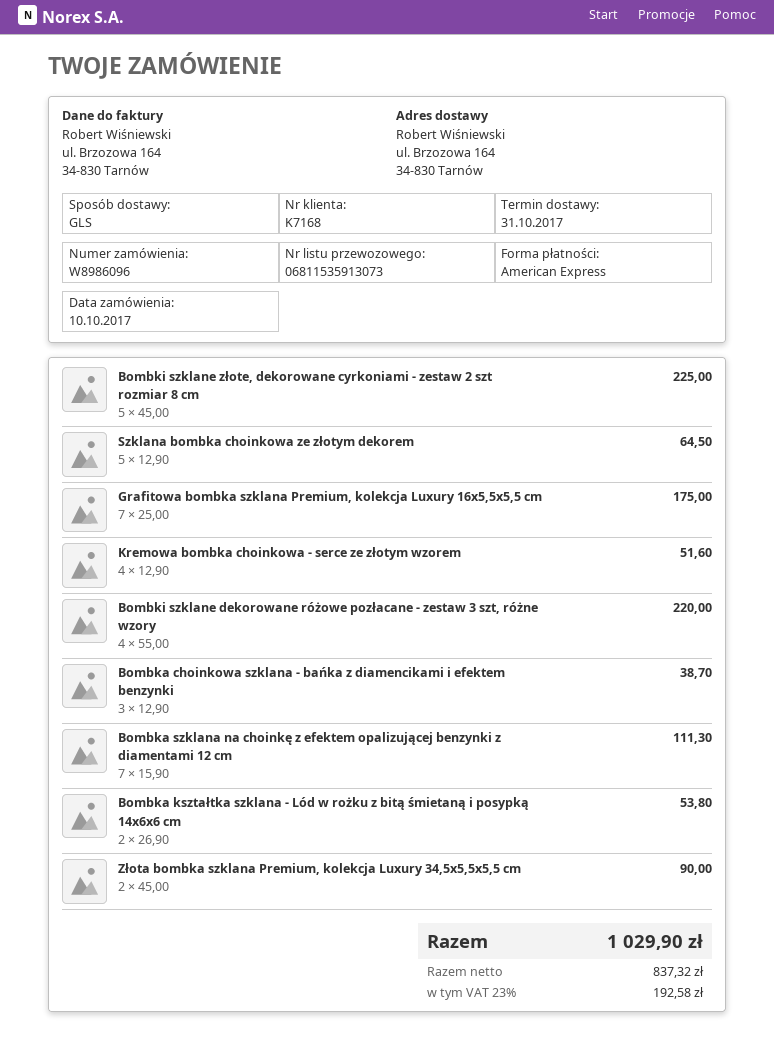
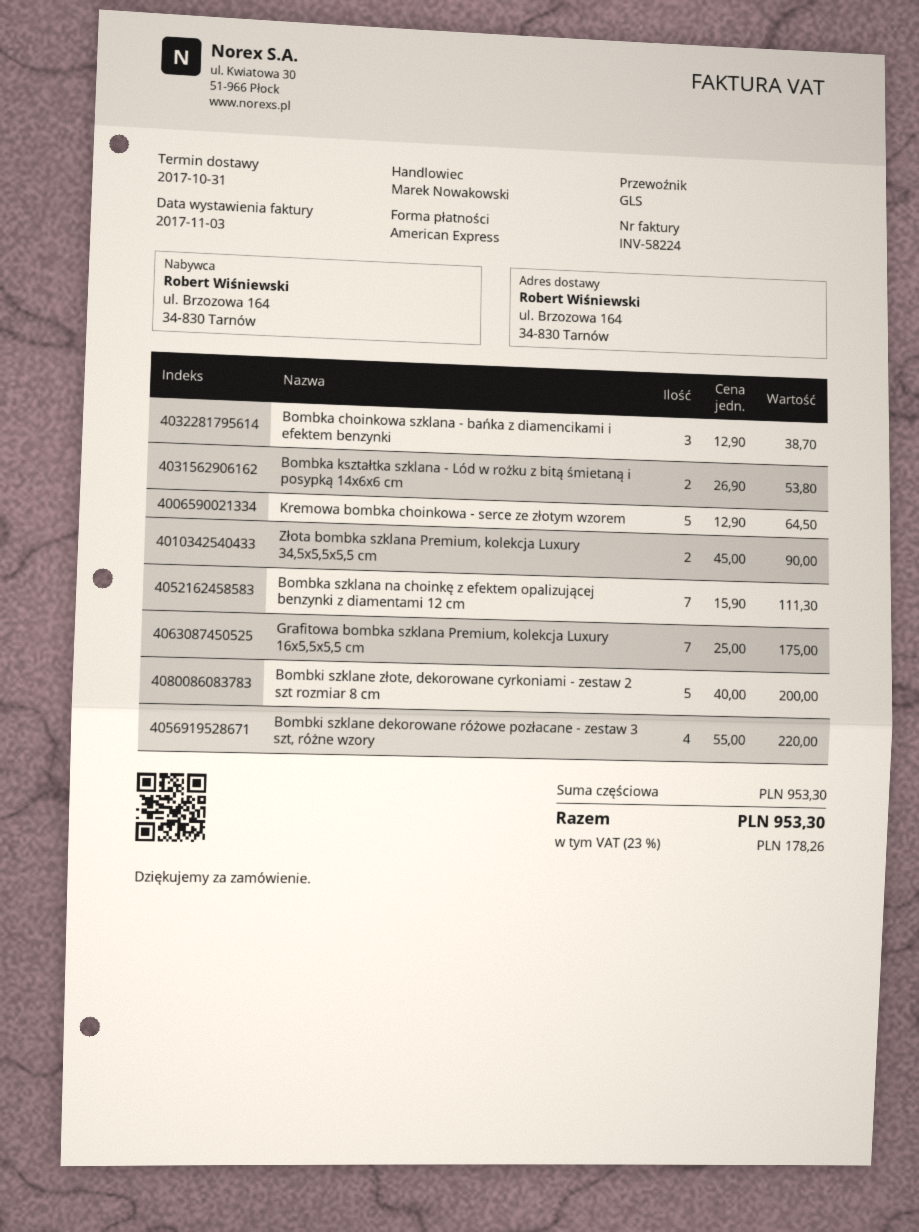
Bombki szklane złote, dekorowane cyrkoniami - zestaw 2 szt rozmiar 8 cm: 5 x 45.00 = 225.00 -> 5 x 40.00 = 200.00
Szklana bombka choinkowa ze złotym dekorem: 5 x 12.90 = 64.50 -> none
Kremowa bombka choinkowa - serce ze złotym wzorem: 4 x 12.90 = 51.60 -> 5 x 12.90 = 64.50
tax: 23% = 192.58 -> 23% = 178.26
total: 1029.90 -> 953.30

